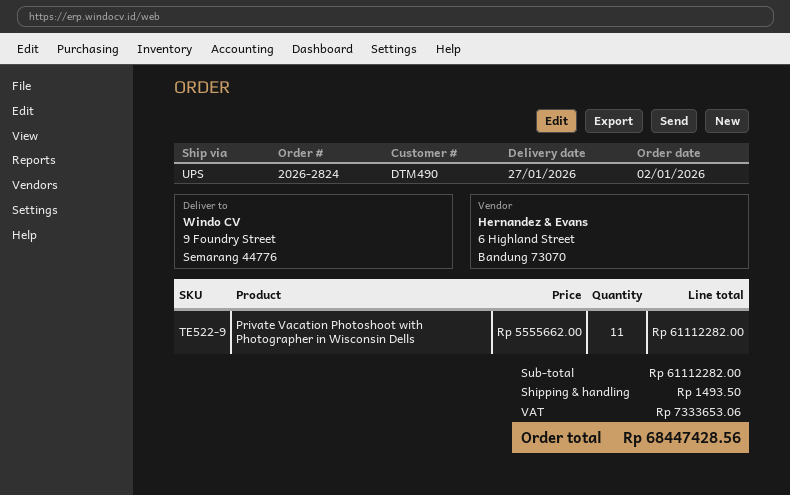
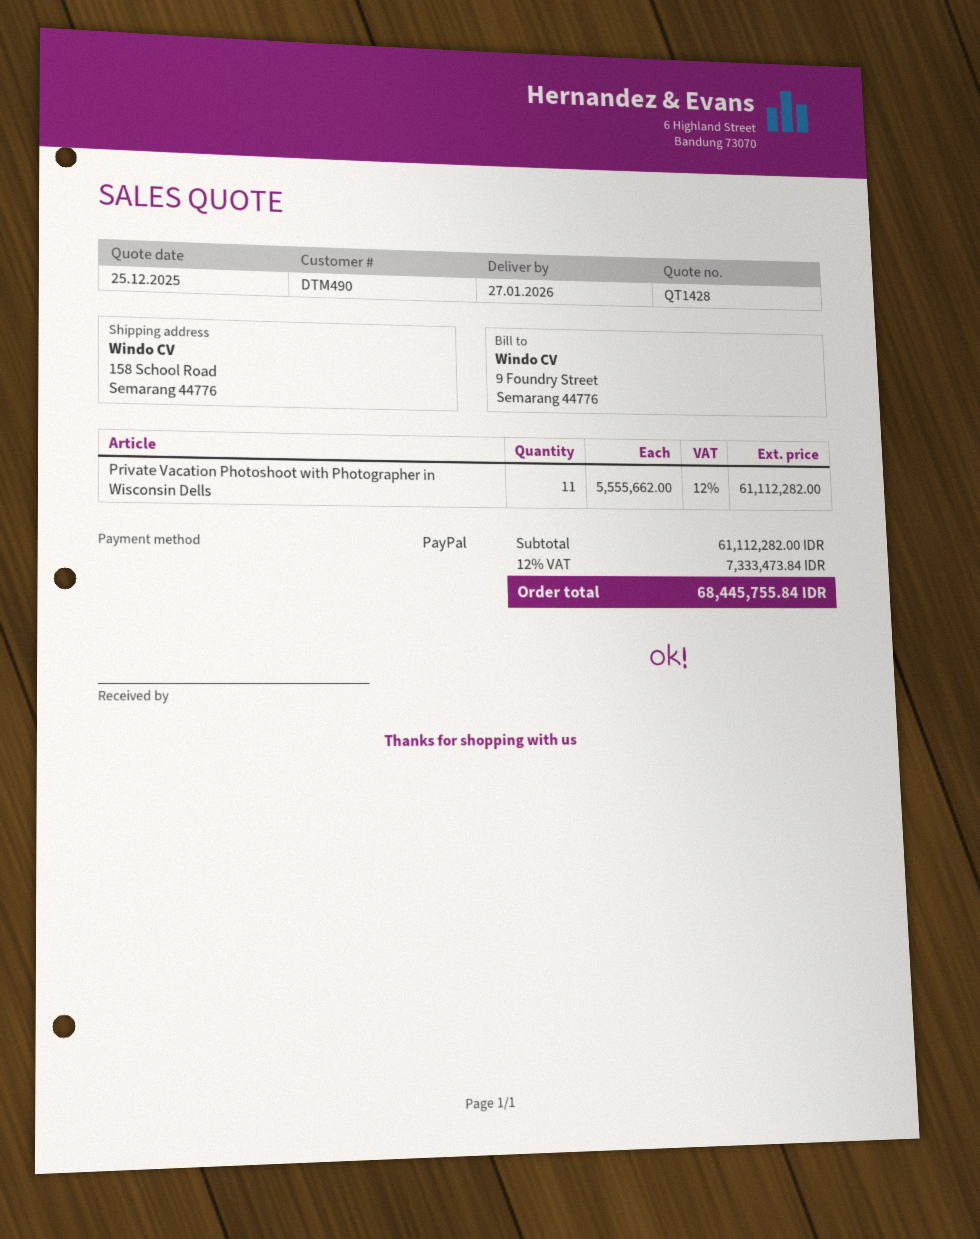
ship to: 9 Foundry Street, Semarang 44776 -> 158 School Road, Semarang 44776
shipping: 1493.50 -> none
tax: 7333653.06 -> 7333473.84
total: 68447428.56 -> 68445755.84

